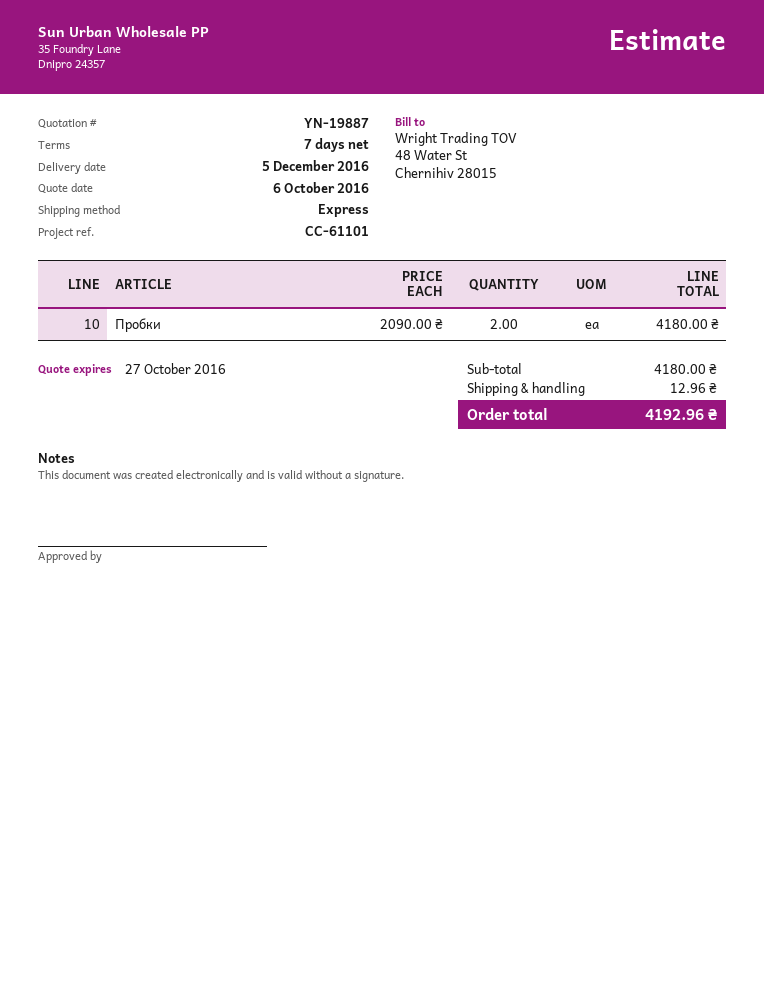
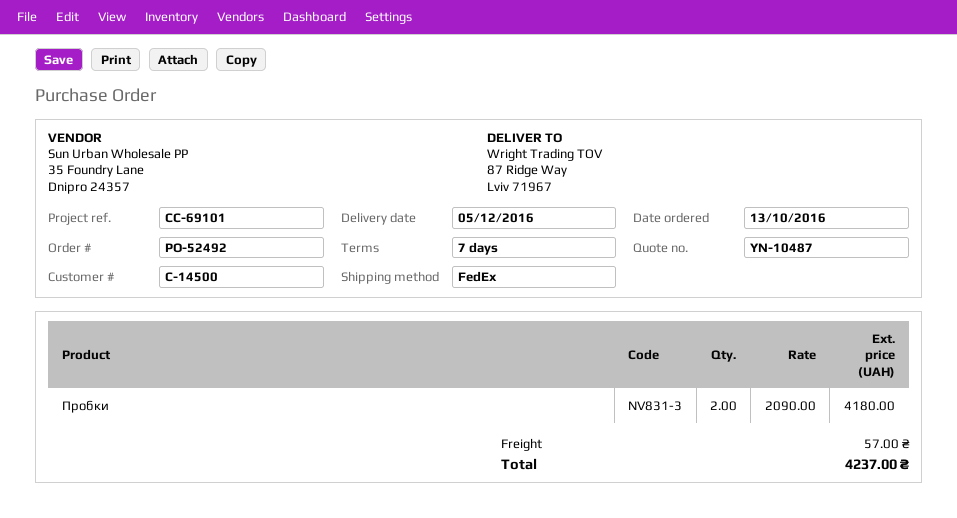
quote number: YN-19887 -> YN-10487
reference: CC-61101 -> CC-69101
shipping method: express -> FedEx
shipping: 12.96 -> 57.00
total: 4192.96 -> 4237.00

